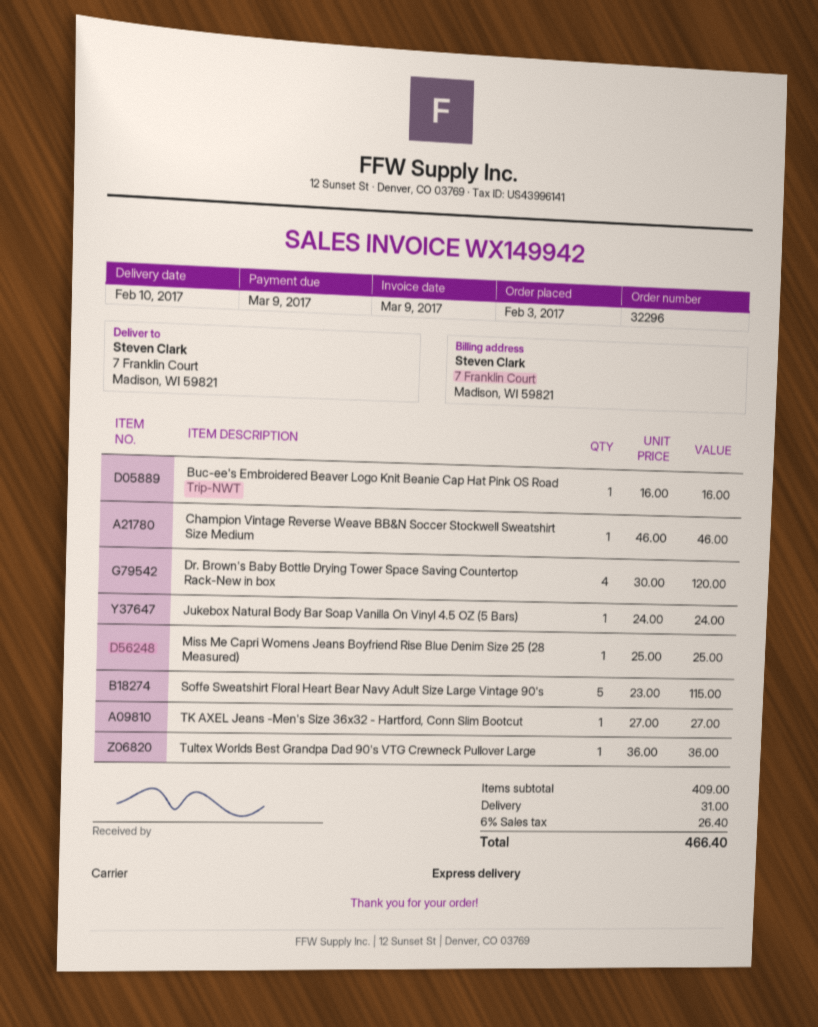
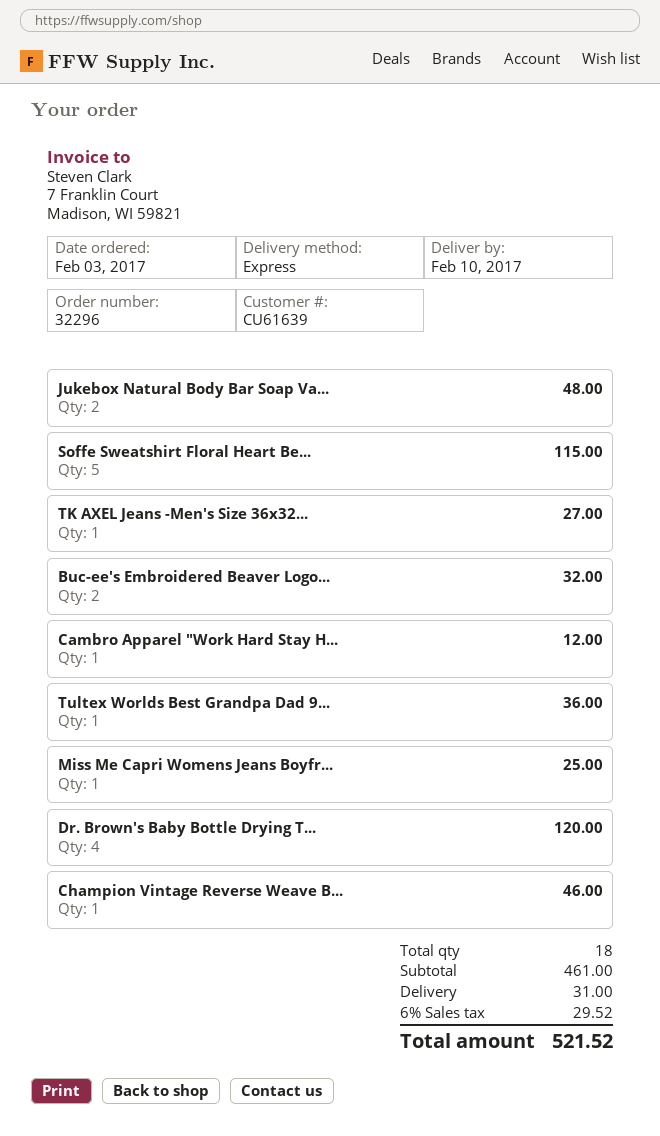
Buc-ee's Embroidered Beaver Logo Knit Beanie Cap Hat Pink OS Road Trip-NWT: 1 for 16.00 -> 2 for 32.00
Jukebox Natural Body Bar Soap Vanilla On Vinyl 4.5 OZ (5 Bars): 1 for 24.00 -> 2 for 48.00
Cambro Apparel "Work Hard Stay H...: none -> 1 for 12.00
subtotal: 409.00 -> 461.00
tax: 6% = 26.40 -> 6% = 29.52
total: 466.40 -> 521.52

